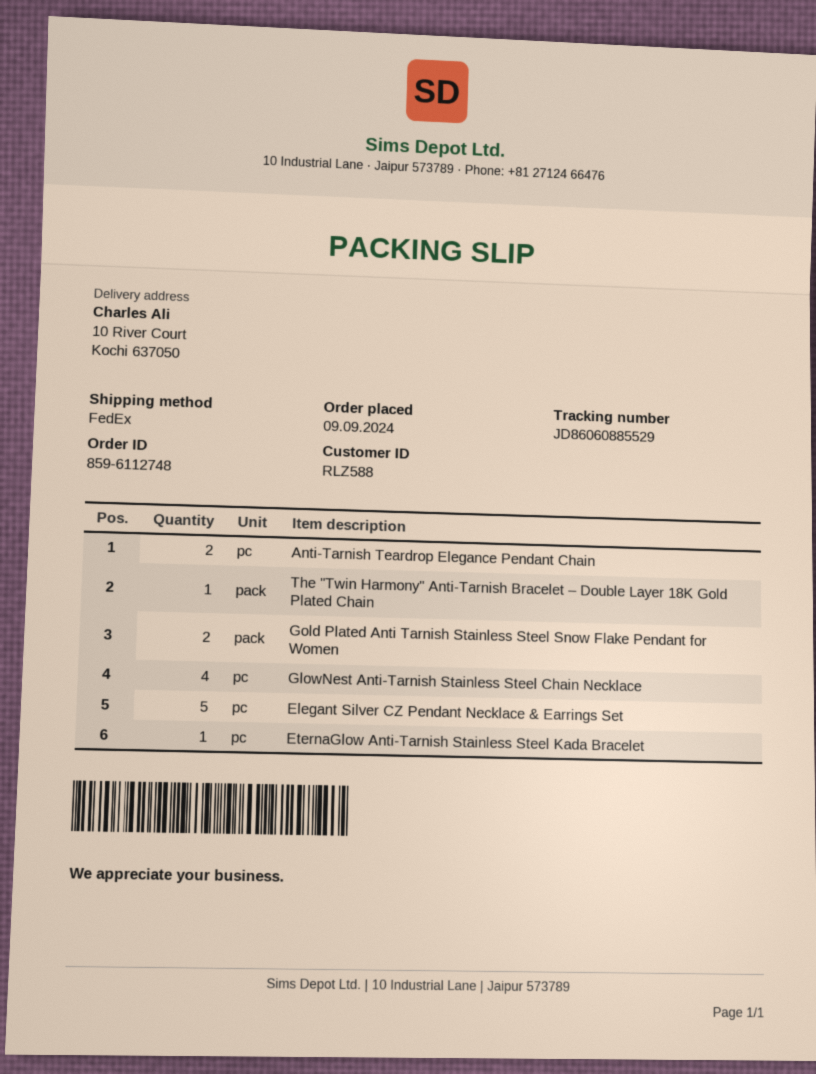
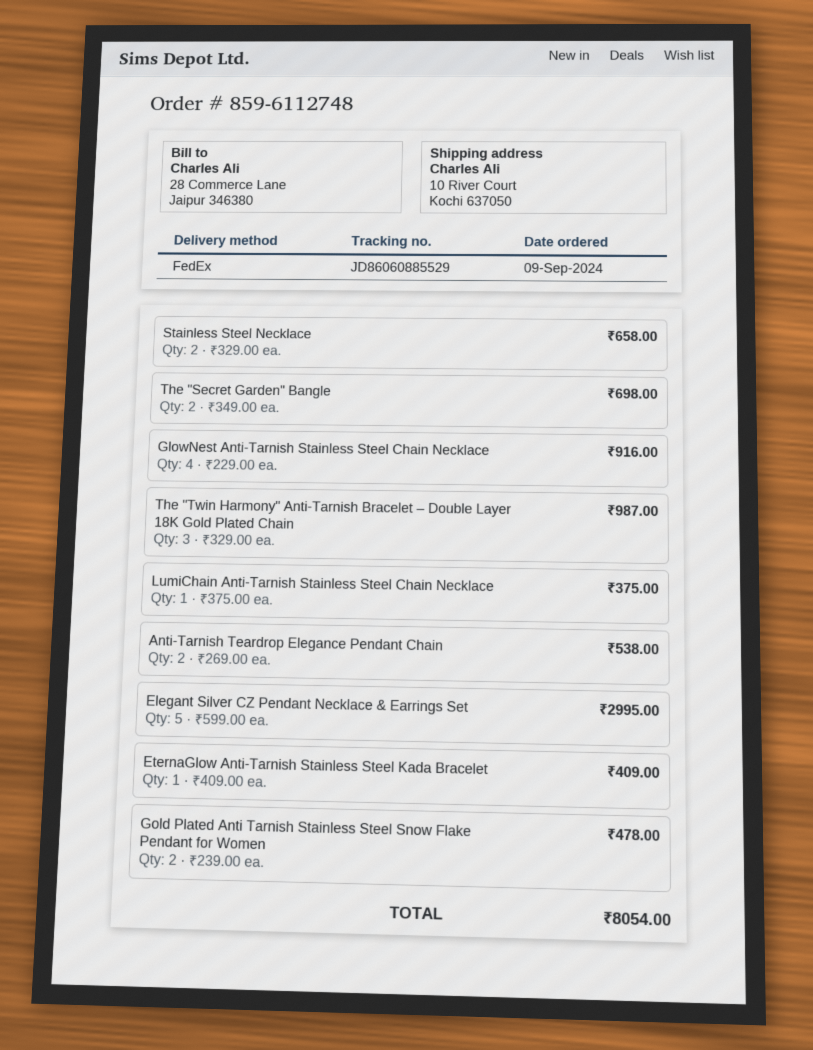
The "Twin Harmony" Anti-Tarnish Bracelet – Double Layer 18K Gold Plated Chain: 1 -> 3
Stainless Steel Necklace: none -> 2
The "Secret Garden" Bangle: none -> 2
LumiChain Anti-Tarnish Stainless Steel Chain Necklace: none -> 1

